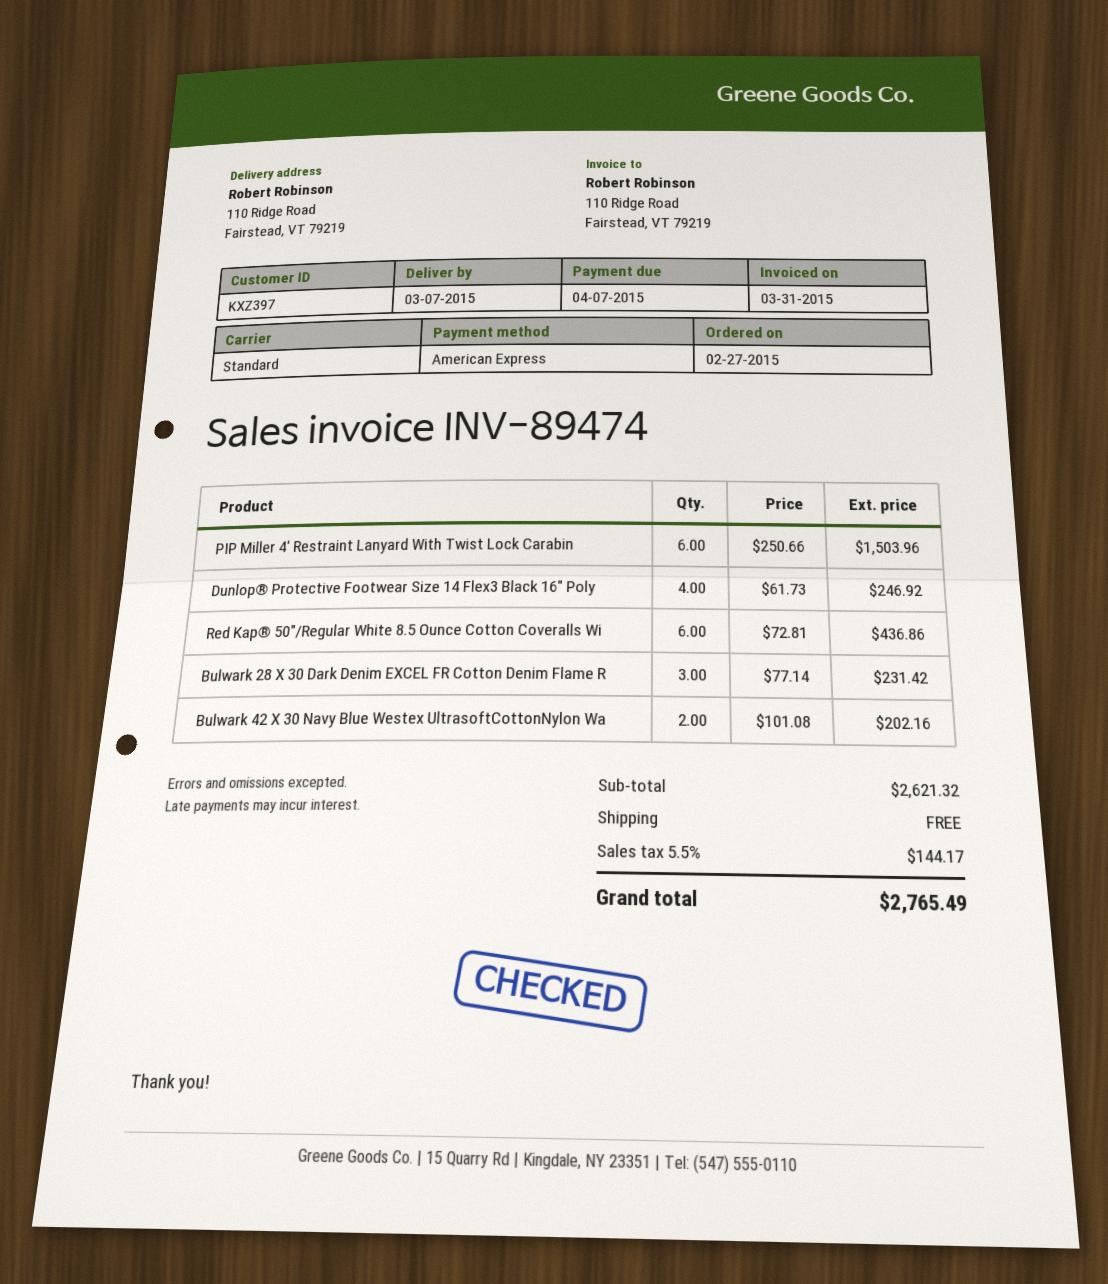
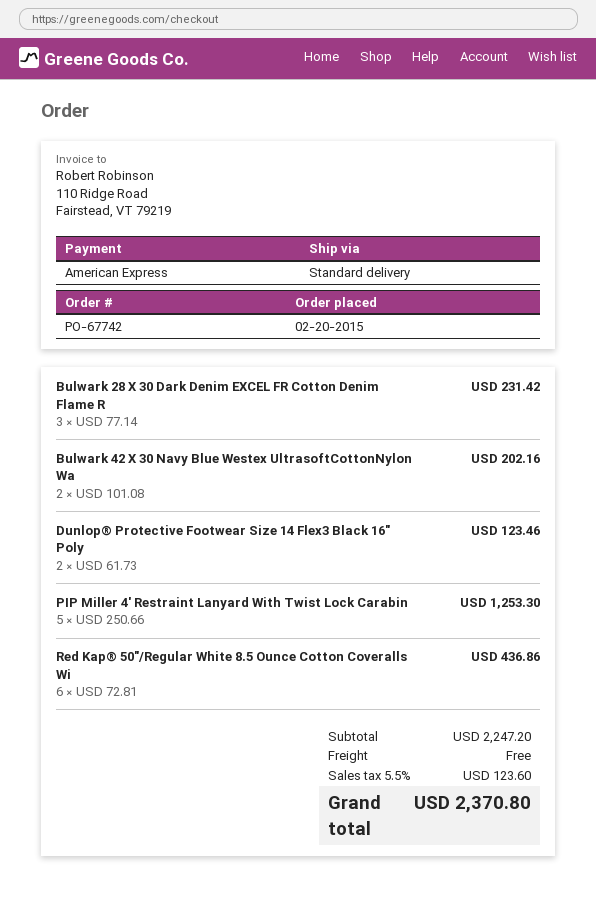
order date: 2015-02-27 -> 2015-02-20
PIP Miller 4' Restraint Lanyard With Twist Lock Carabin: 6 x 250.66 = 1503.96 -> 5 x 250.66 = 1253.30
Dunlop® Protective Footwear Size 14 Flex3 Black 16" Poly: 4 x 61.73 = 246.92 -> 2 x 61.73 = 123.46
subtotal: 2621.32 -> 2247.20
tax: 5.5% = 144.17 -> 5.5% = 123.60
total: 2765.49 -> 2370.80

